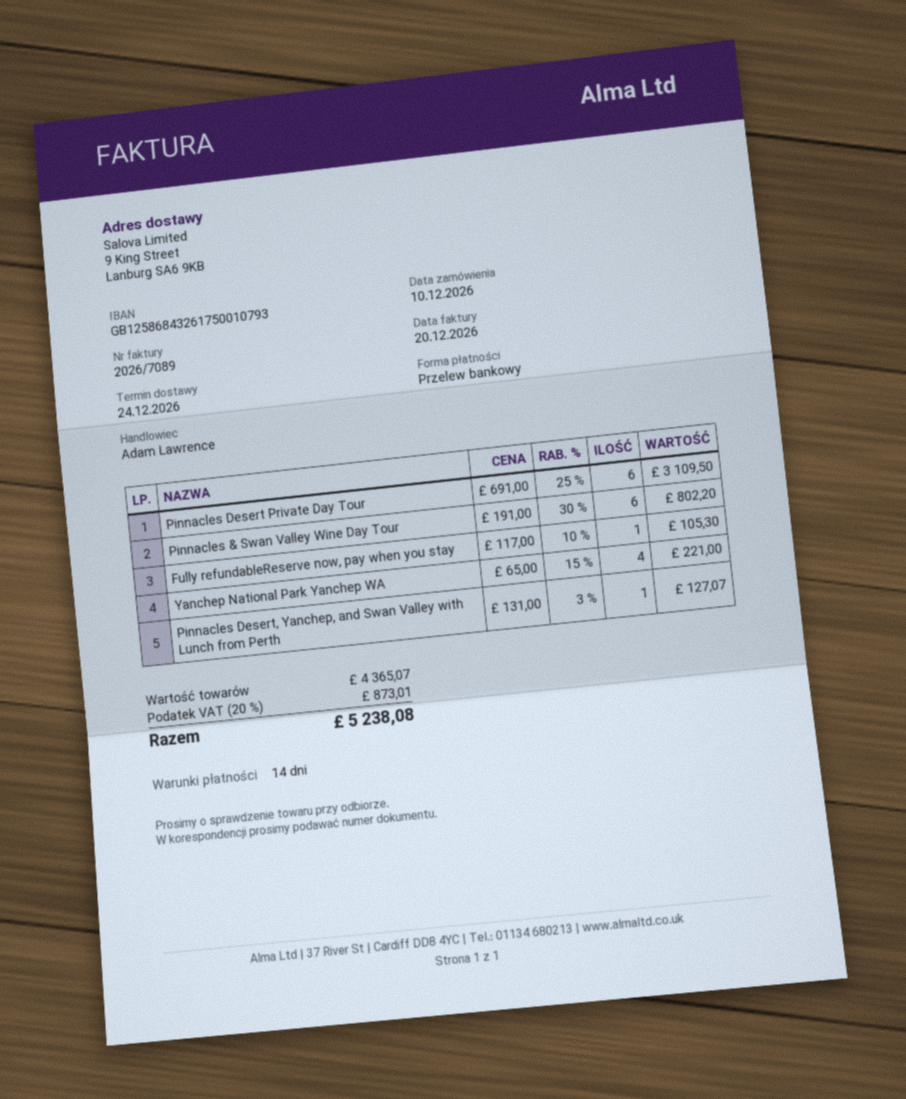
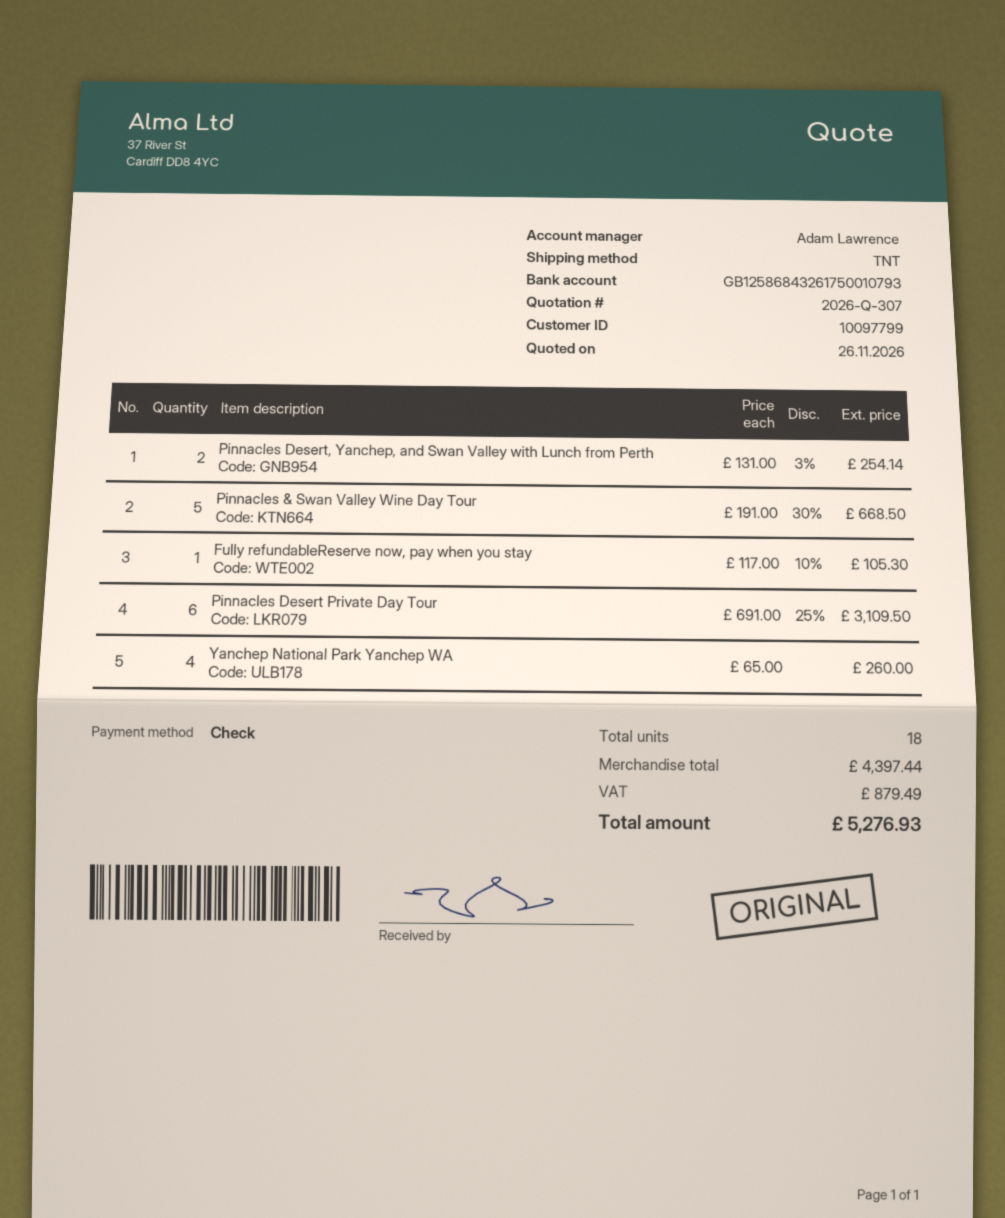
payment method: bank transfer -> cheque
Pinnacles & Swan Valley Wine Day Tour: 6 x 191.00 - 30% = 802.20 -> 5 x 191.00 - 30% = 668.50
Yanchep National Park Yanchep WA: 4 x 65.00 - 15% = 221.00 -> 4 x 65.00 = 260.00
Pinnacles Desert, Yanchep, and Swan Valley with Lunch from Perth: 1 x 131.00 - 3% = 127.07 -> 2 x 131.00 - 3% = 254.14
subtotal: 4365.07 -> 4397.44
tax: 873.01 -> 879.49
total: 5238.08 -> 5276.93

